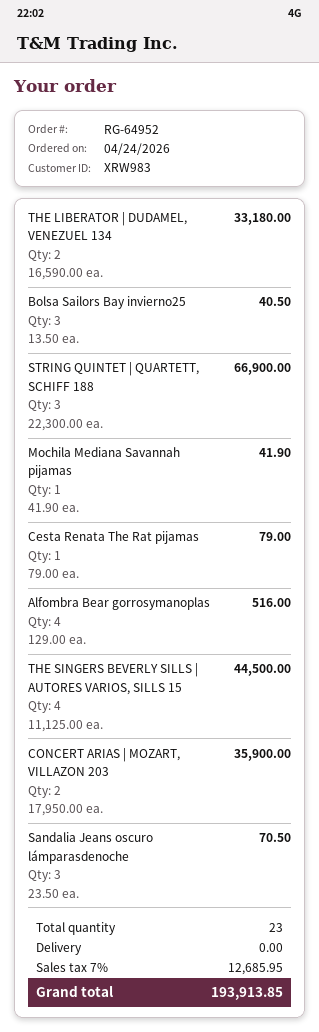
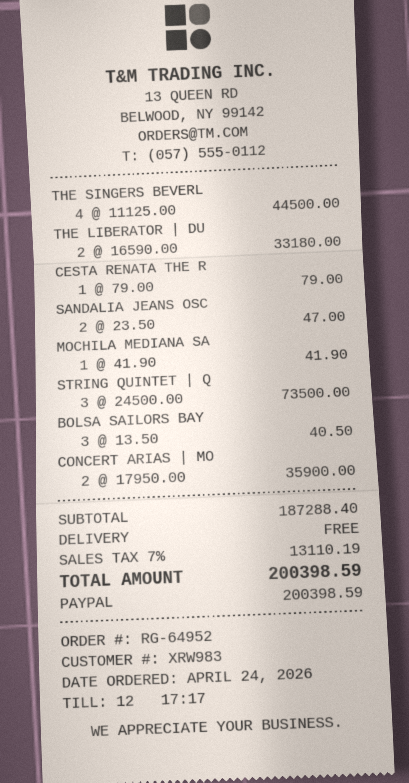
STRING QUINTET | QUARTETT, SCHIFF 188: 3 x 22300.00 = 66900.00 -> 3 x 24500.00 = 73500.00
Alfombra Bear gorrosymanoplas: 4 x 129.00 = 516.00 -> none
Sandalia Jeans oscuro lámparasdenoche: 3 x 23.50 = 70.50 -> 2 x 23.50 = 47.00
tax: 7% = 12685.95 -> 7% = 13110.19
total: 193913.85 -> 200398.59

